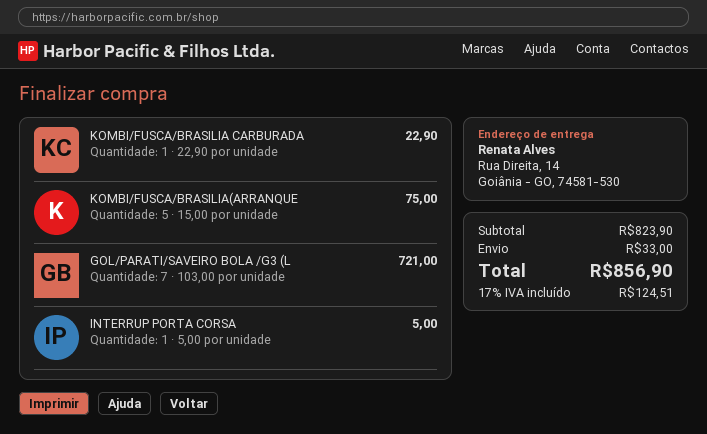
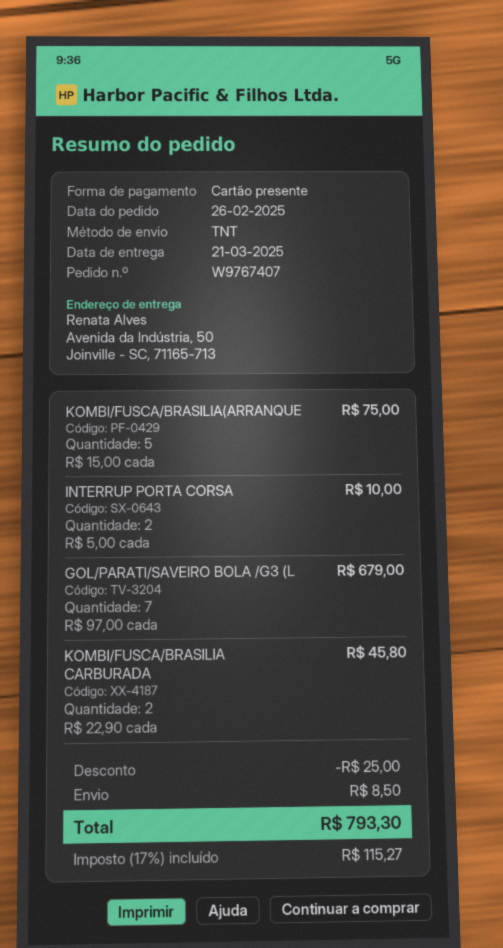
ship to: Rua Direita, 14, Goiânia - GO, 74581-530 -> Avenida da Indústria, 50, Joinville - SC, 71165-713
KOMBI/FUSCA/BRASILIA CARBURADA: 1 x 22.90 = 22.90 -> 2 x 22.90 = 45.80
GOL/PARATI/SAVEIRO BOLA /G3 (L: 7 x 103.00 = 721.00 -> 7 x 97.00 = 679.00
INTERRUP PORTA CORSA: 1 x 5.00 = 5.00 -> 2 x 5.00 = 10.00
discount: none -> 25.00
shipping: 33.00 -> 8.50
tax: 17% = 124.51 -> 17% = 115.27
total: 856.90 -> 793.30

